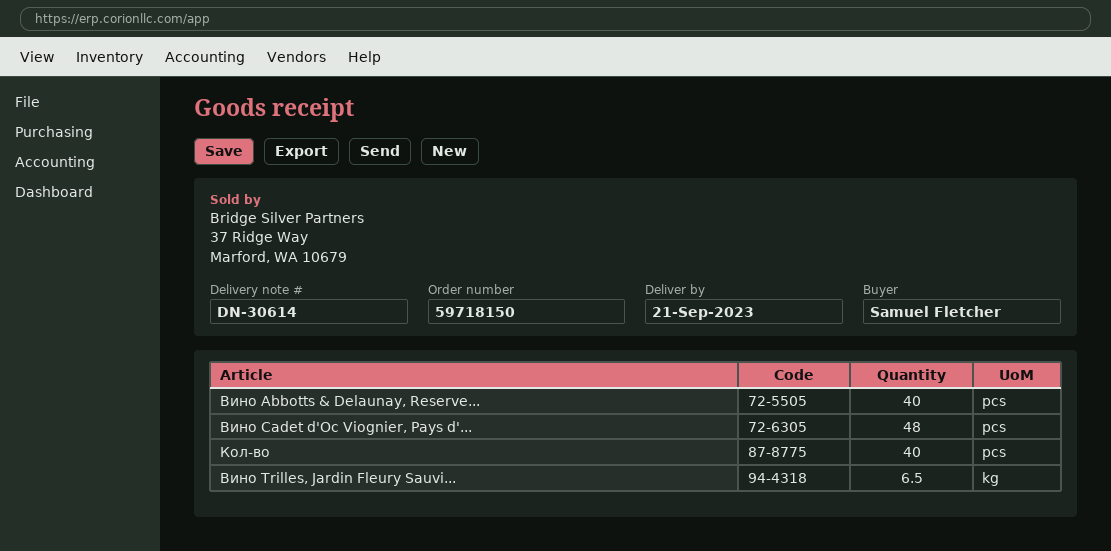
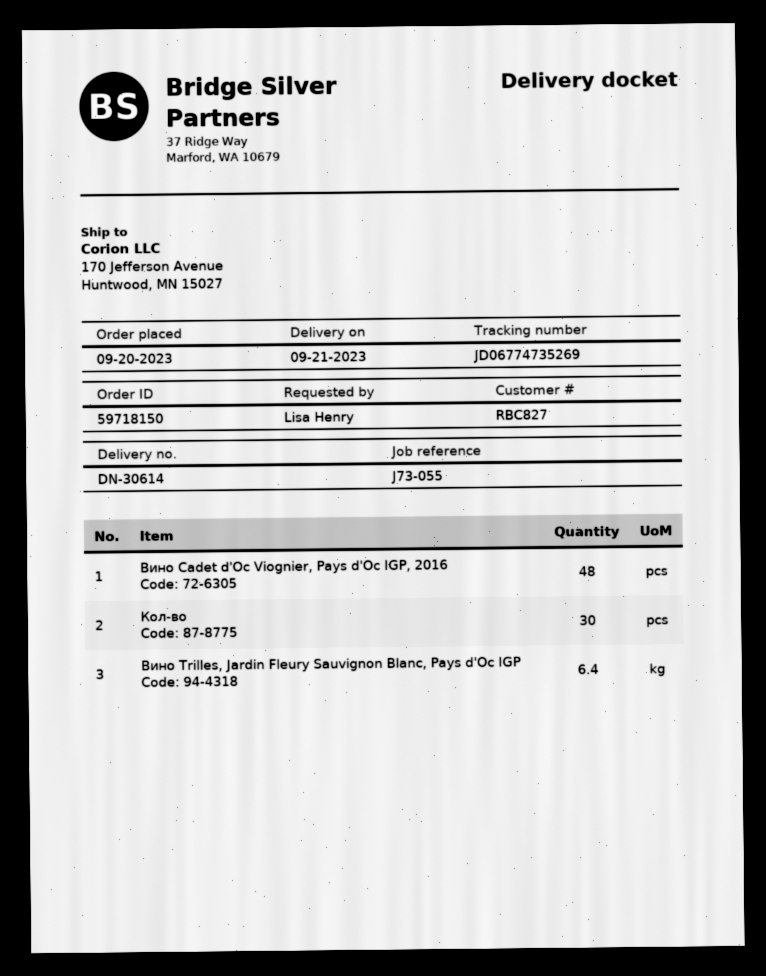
ordered by: Samuel Fletcher -> Lisa Henry
Вино Abbotts & Delaunay, Reserve...: 40 -> none
Кол-во: 40 -> 30
Вино Trilles, Jardin Fleury Sauvi...: 6.5 -> 6.4

